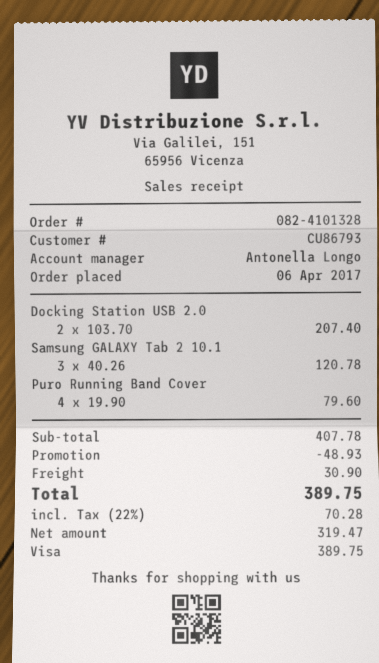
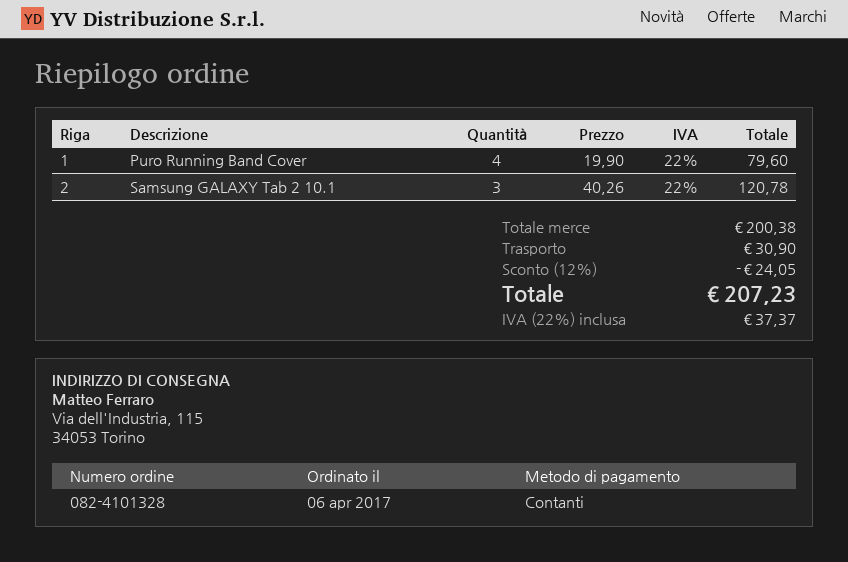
payment method: Visa -> cash
Docking Station USB 2.0: 2 x 103.70 = 207.40 -> none
subtotal: 407.78 -> 200.38
discount: 48.93 -> 24.05
tax: 22% = 70.28 -> 22% = 37.37
total: 389.75 -> 207.23

